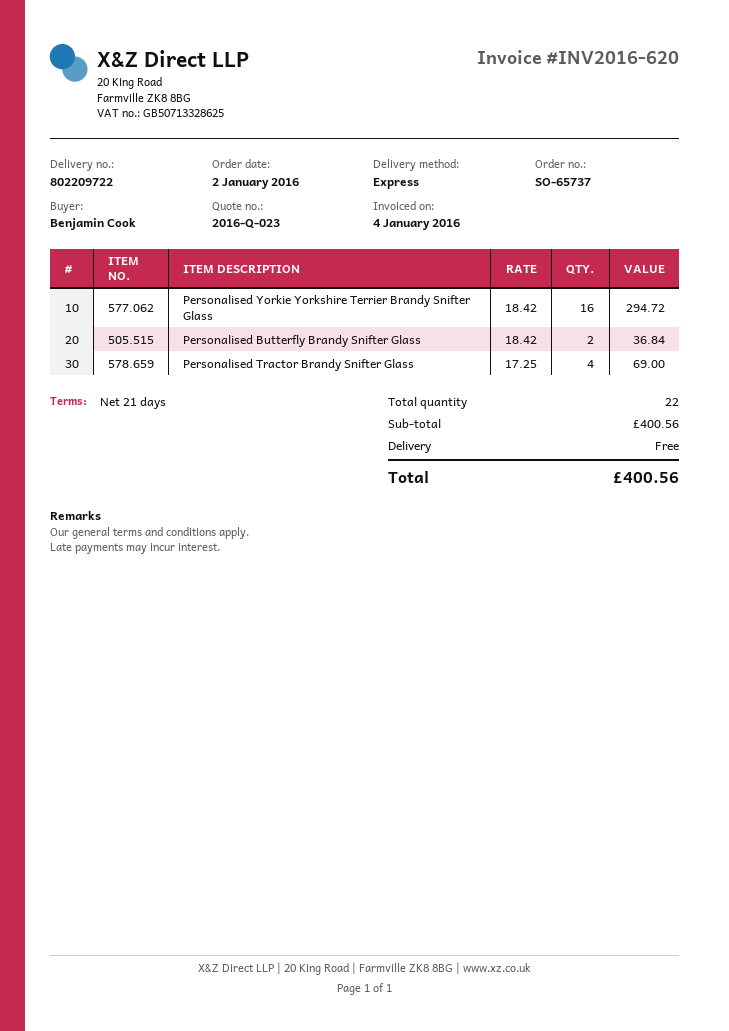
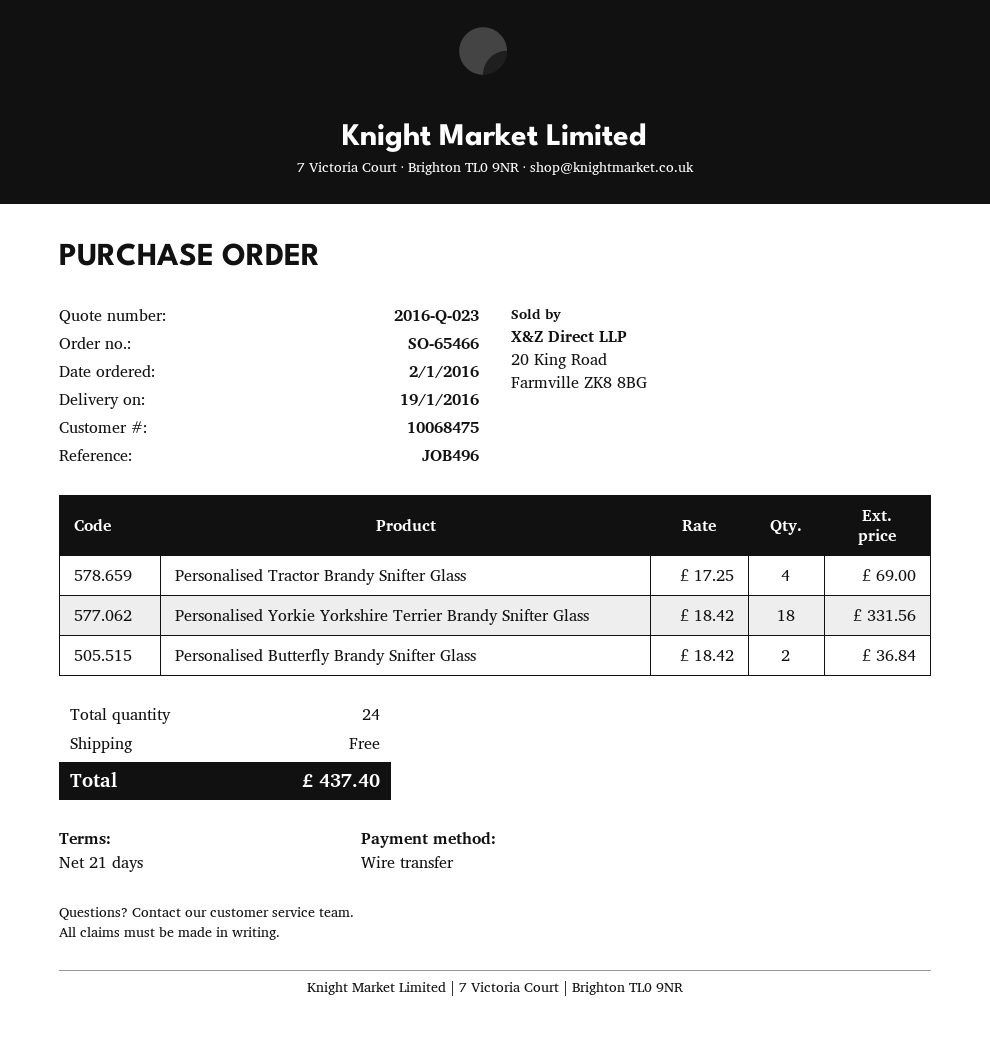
order number: SO-65737 -> SO-65466
Personalised Yorkie Yorkshire Terrier Brandy Snifter Glass: 16 x 18.42 = 294.72 -> 18 x 18.42 = 331.56
total quantity: 22 -> 24
total: 400.56 -> 437.40

